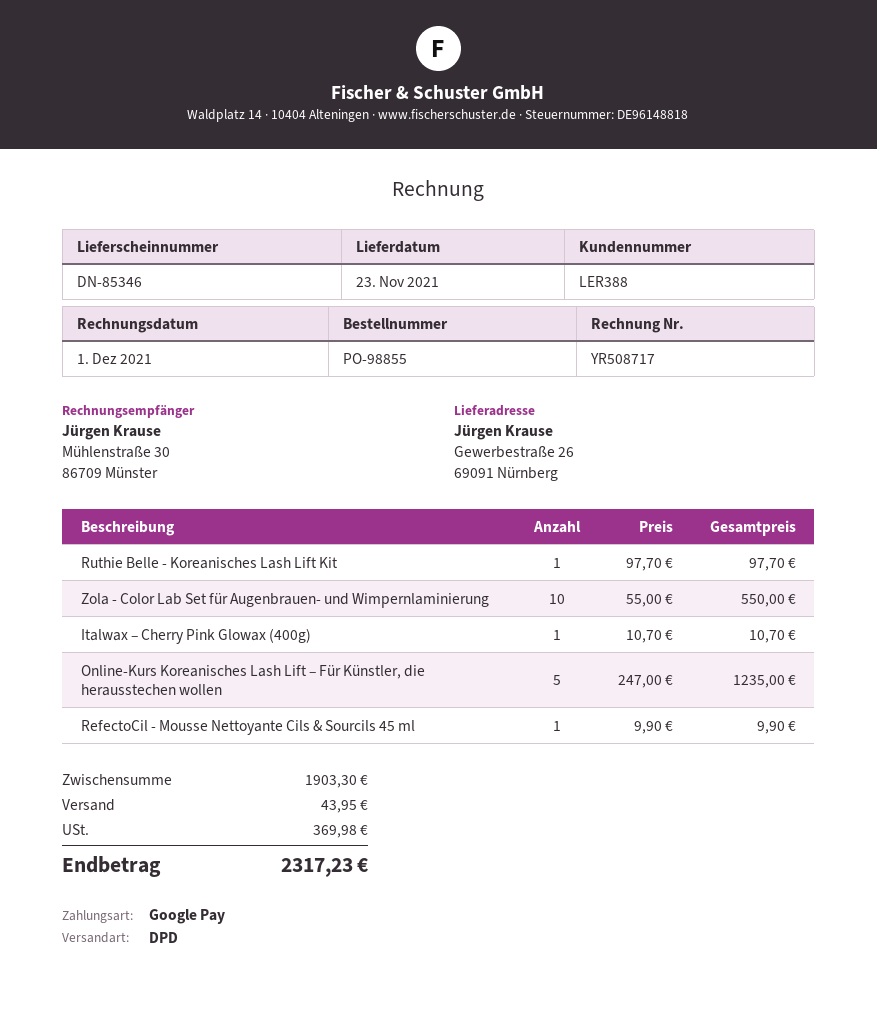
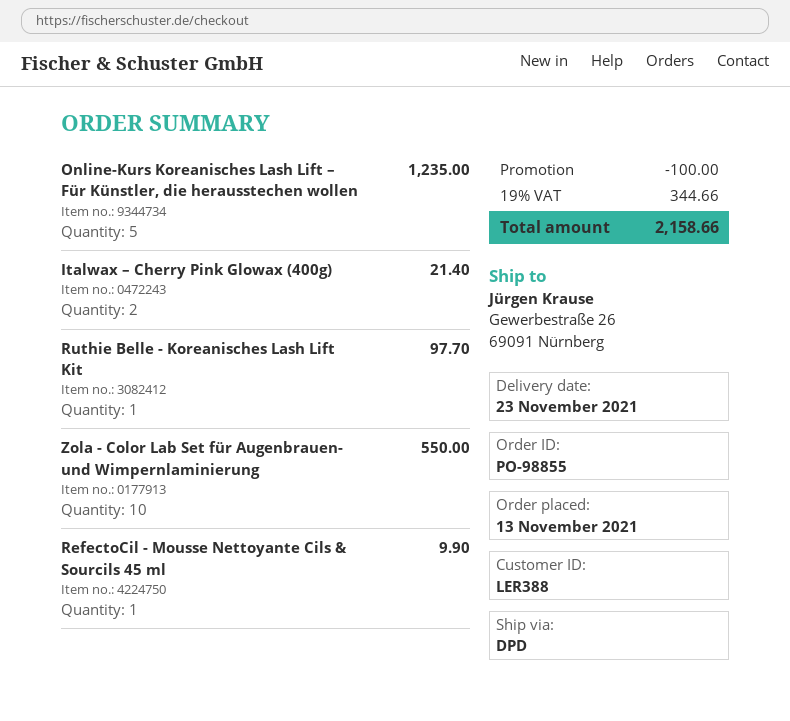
Italwax – Cherry Pink Glowax (400g): 1 for 10.70 -> 2 for 21.40
discount: none -> 100.00
shipping: 43.95 -> none
tax: 369.98 -> 344.66
total: 2317.23 -> 2158.66

